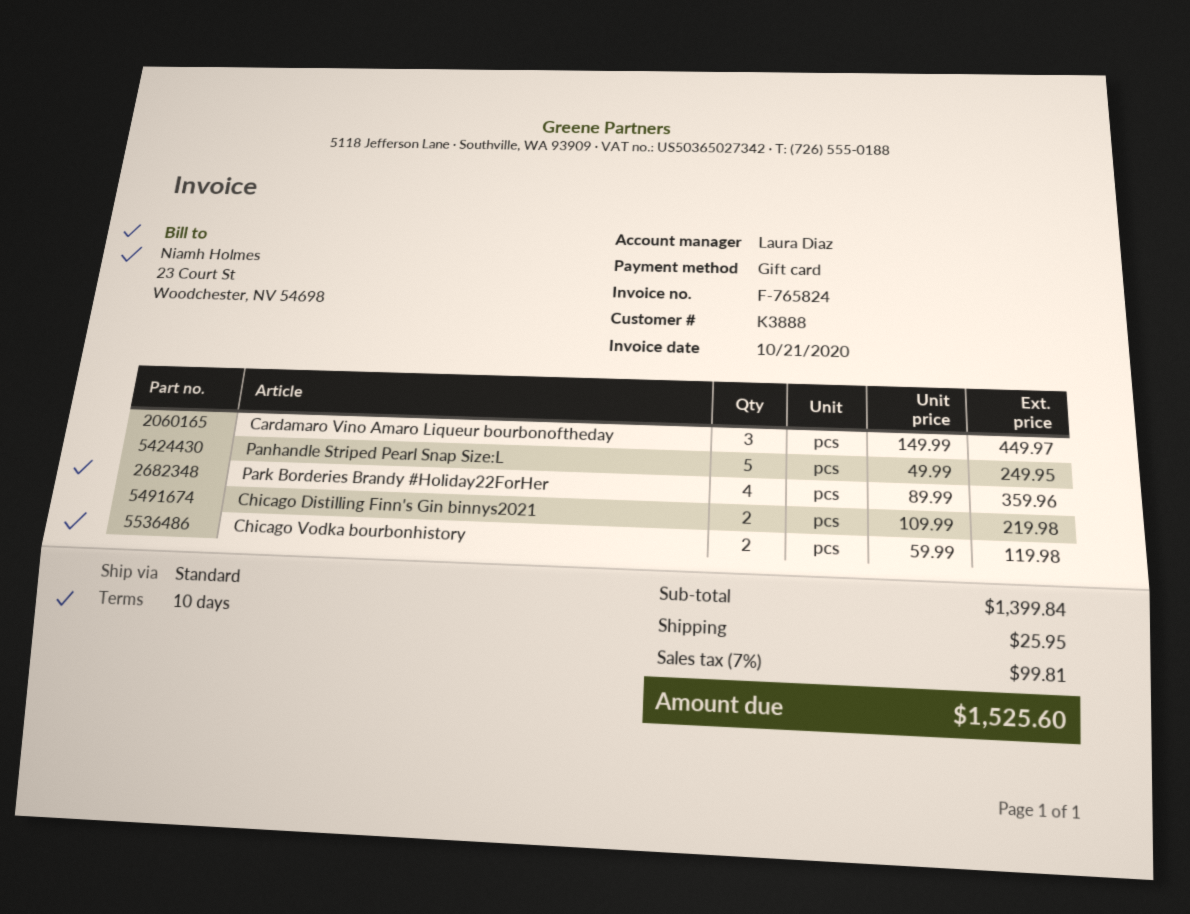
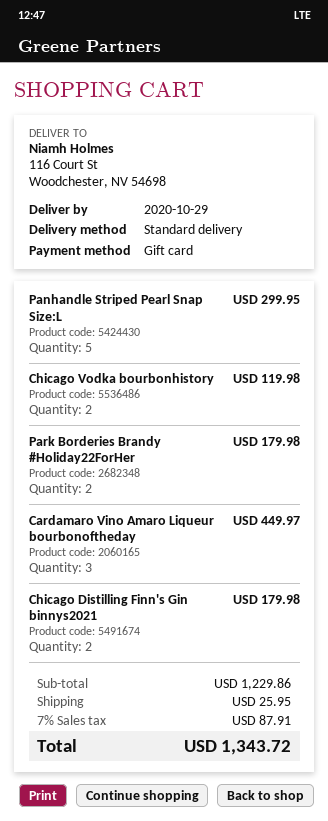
Panhandle Striped Pearl Snap Size:L: 5 for 249.95 -> 5 for 299.95
Park Borderies Brandy #Holiday22ForHer: 4 for 359.96 -> 2 for 179.98
Chicago Distilling Finn's Gin binnys2021: 2 for 219.98 -> 2 for 179.98
subtotal: 1399.84 -> 1229.86
tax: 7% = 99.81 -> 7% = 87.91
total: 1525.60 -> 1343.72

